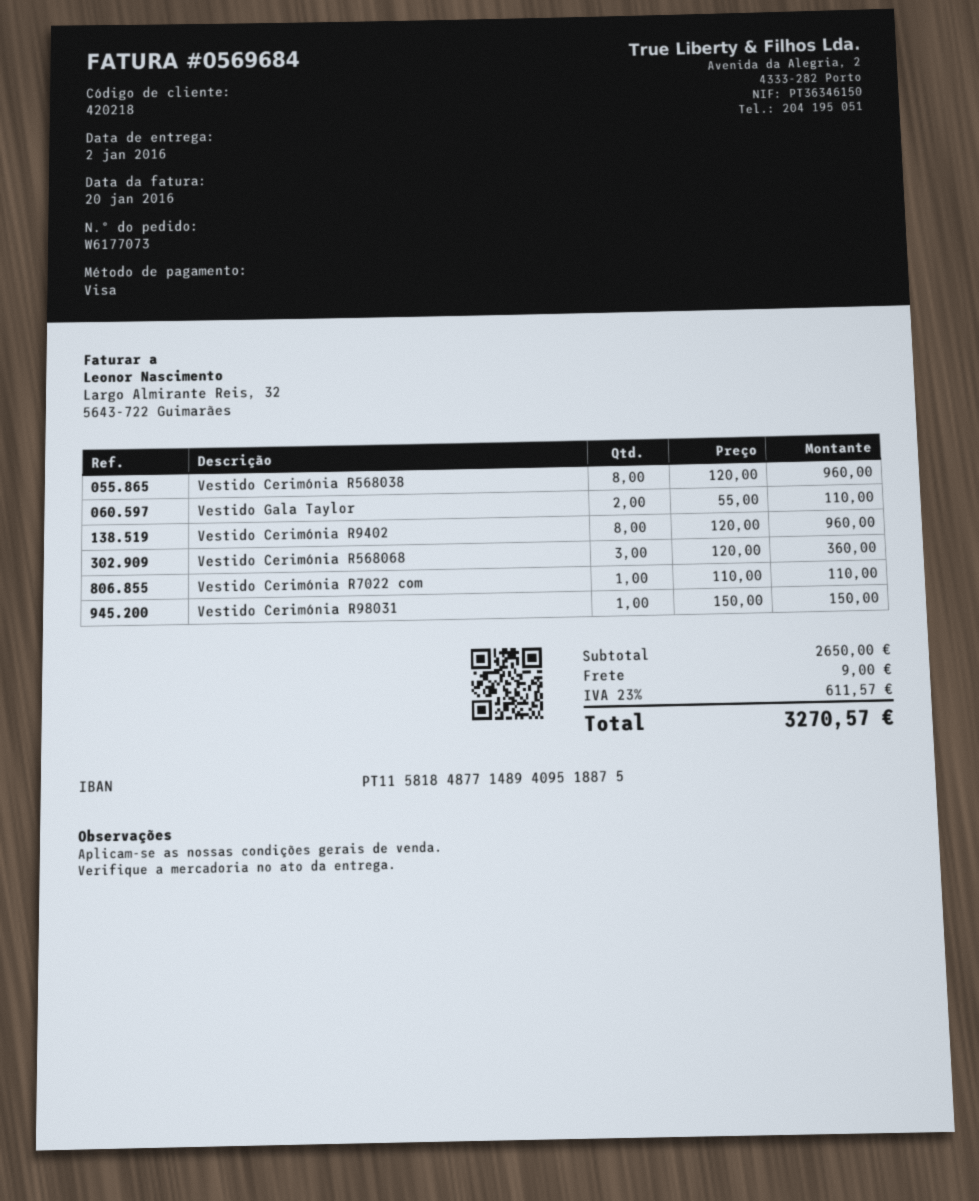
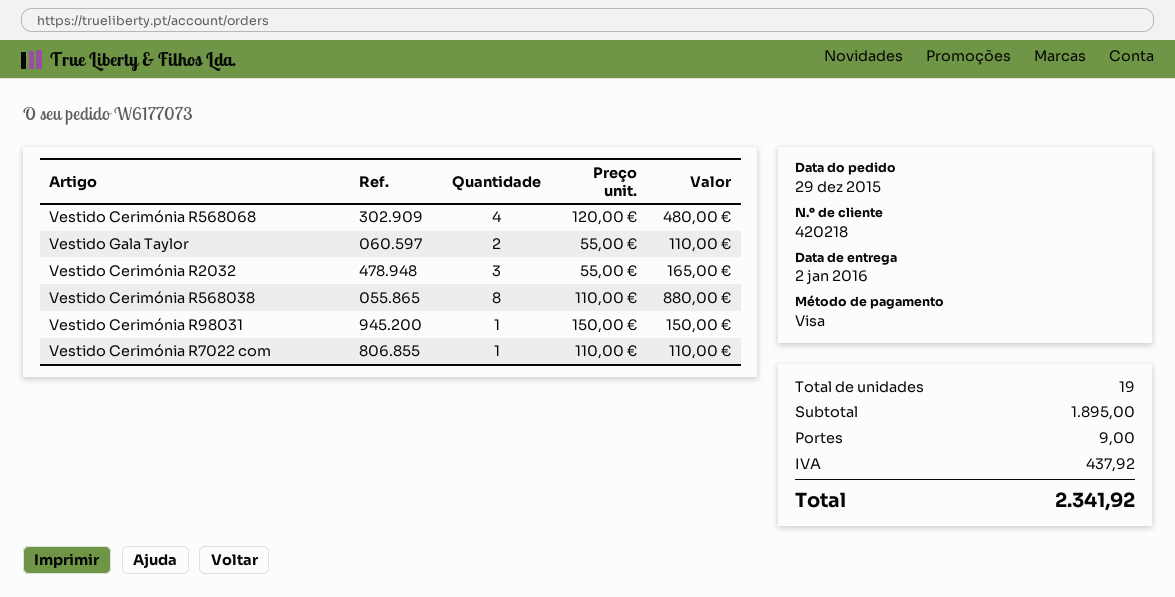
Vestido Cerimónia R568038: 8 x 120.00 = 960.00 -> 8 x 110.00 = 880.00
Vestido Cerimónia R9402: 8 x 120.00 = 960.00 -> none
Vestido Cerimónia R568068: 3 x 120.00 = 360.00 -> 4 x 120.00 = 480.00
Vestido Cerimónia R2032: none -> 3 x 55.00 = 165.00
subtotal: 2650.00 -> 1895.00
tax: 611.57 -> 437.92
total: 3270.57 -> 2341.92

